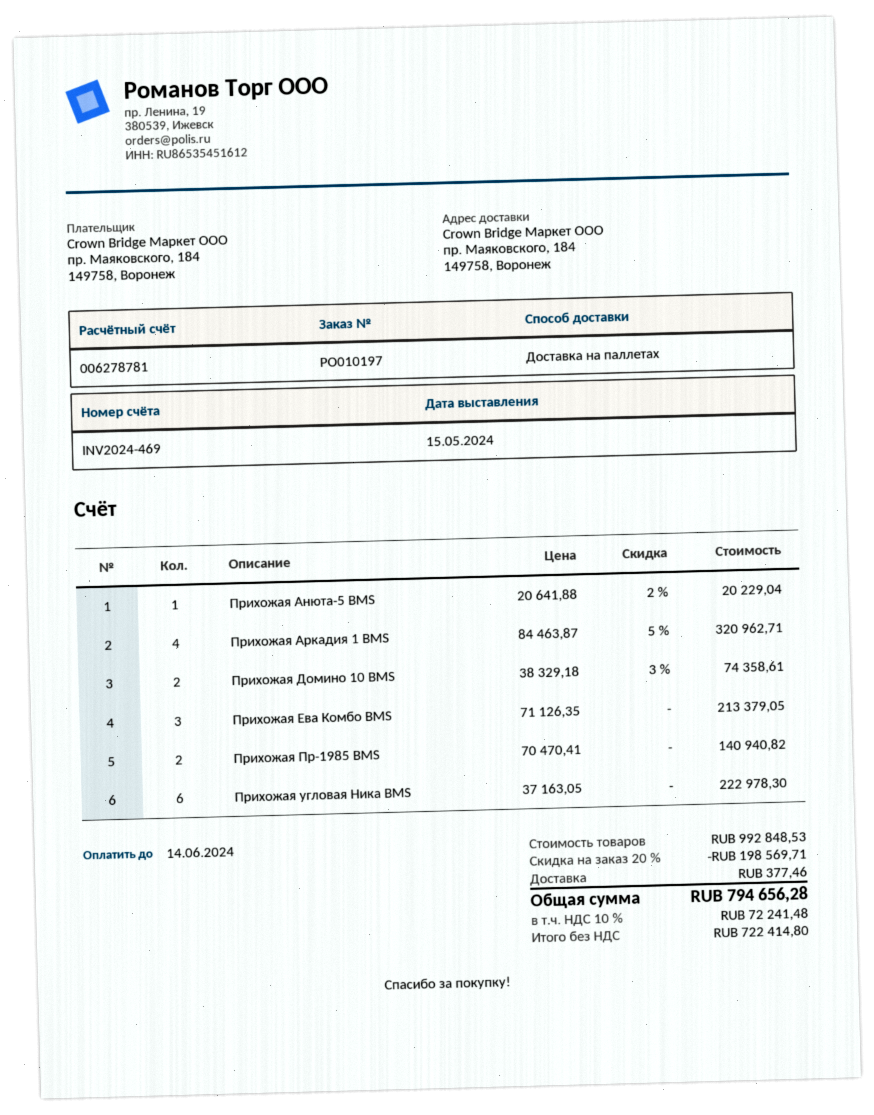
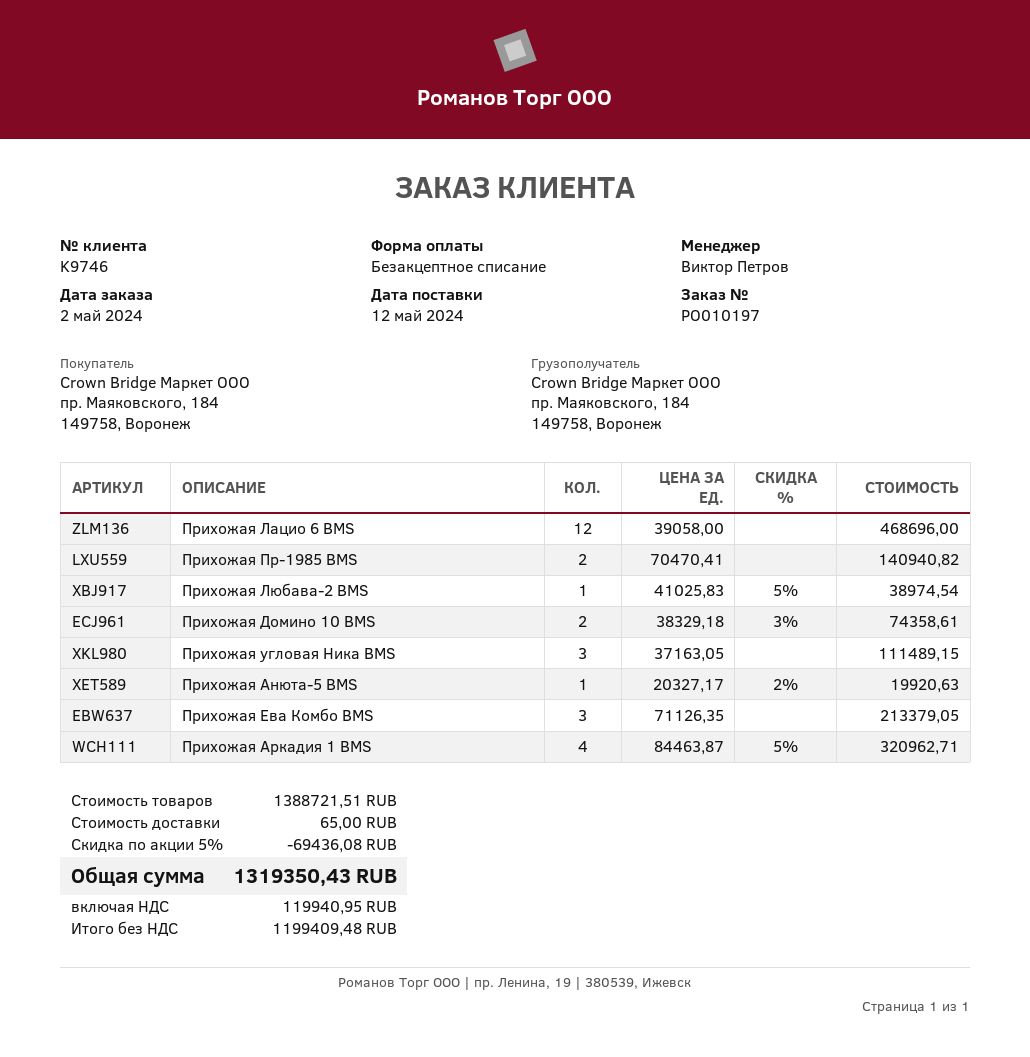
Прихожая Анюта-5 BMS: 1 x 20641.88 - 2% = 20229.04 -> 1 x 20327.17 - 2% = 19920.63
Прихожая угловая Ника BMS: 6 x 37163.05 = 222978.30 -> 3 x 37163.05 = 111489.15
Прихожая Лацио 6 BMS: none -> 12 x 39058.00 = 468696.00
Прихожая Любава-2 BMS: none -> 1 x 41025.83 - 5% = 38974.54
subtotal: 992848.53 -> 1388721.51
discount: 20% = 198569.71 -> 5% = 69436.08
shipping: 377.46 -> 65.00
net: 722414.80 -> 1199409.48
tax: 72241.48 -> 119940.95
total: 794656.28 -> 1319350.43

